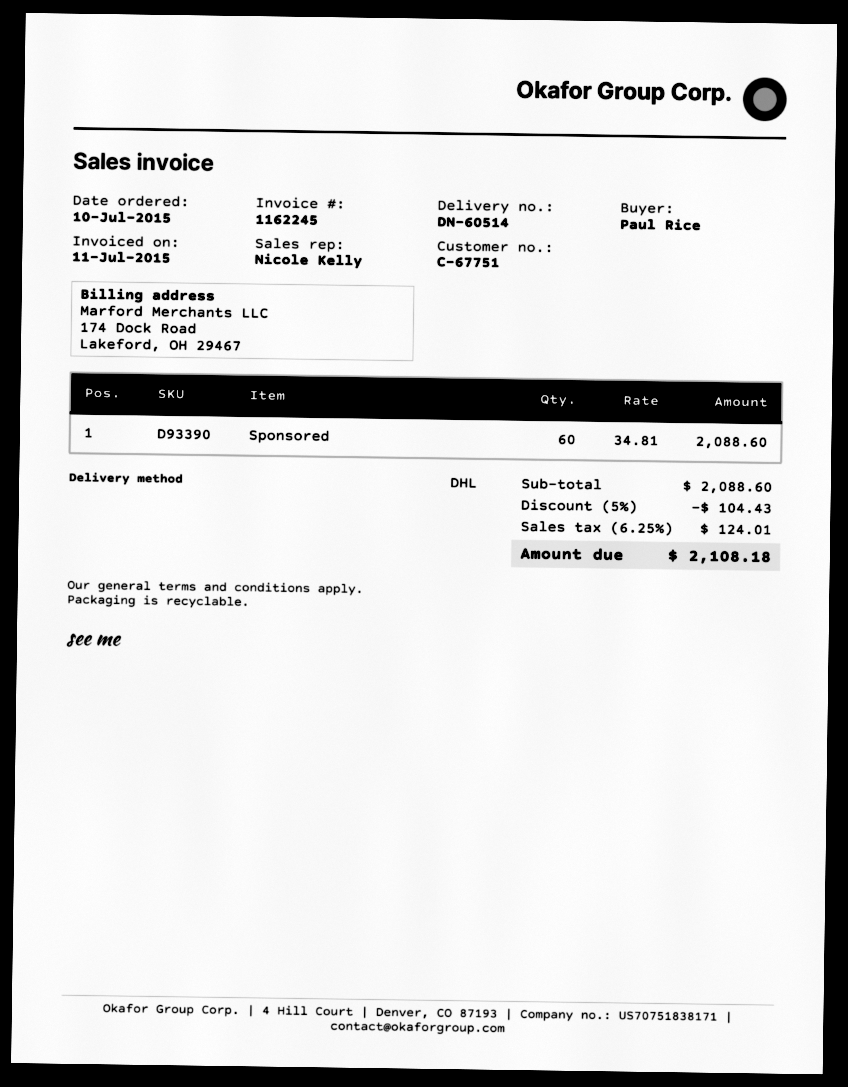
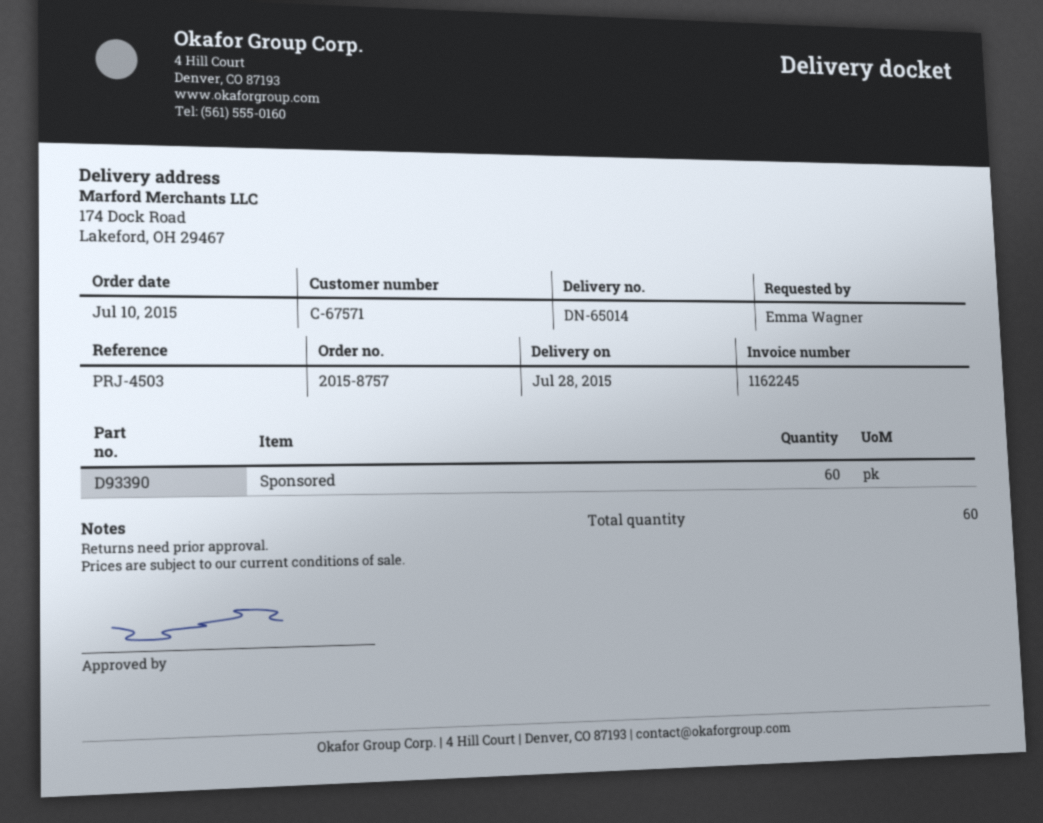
delivery note number: DN-60514 -> DN-65014
customer number: C-67751 -> C-67571
ordered by: Paul Rice -> Emma Wagner

